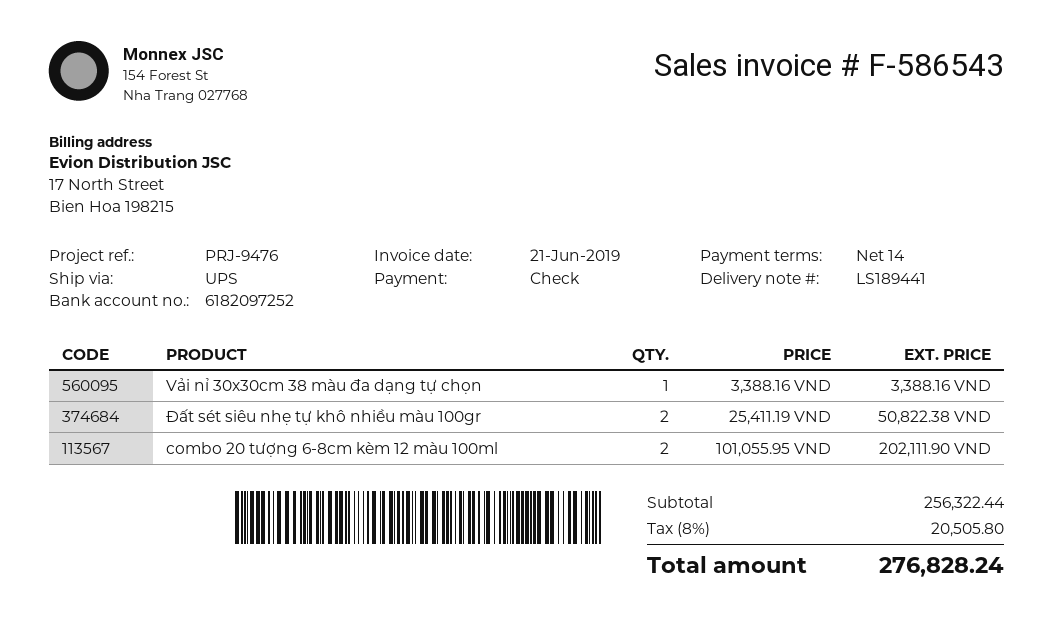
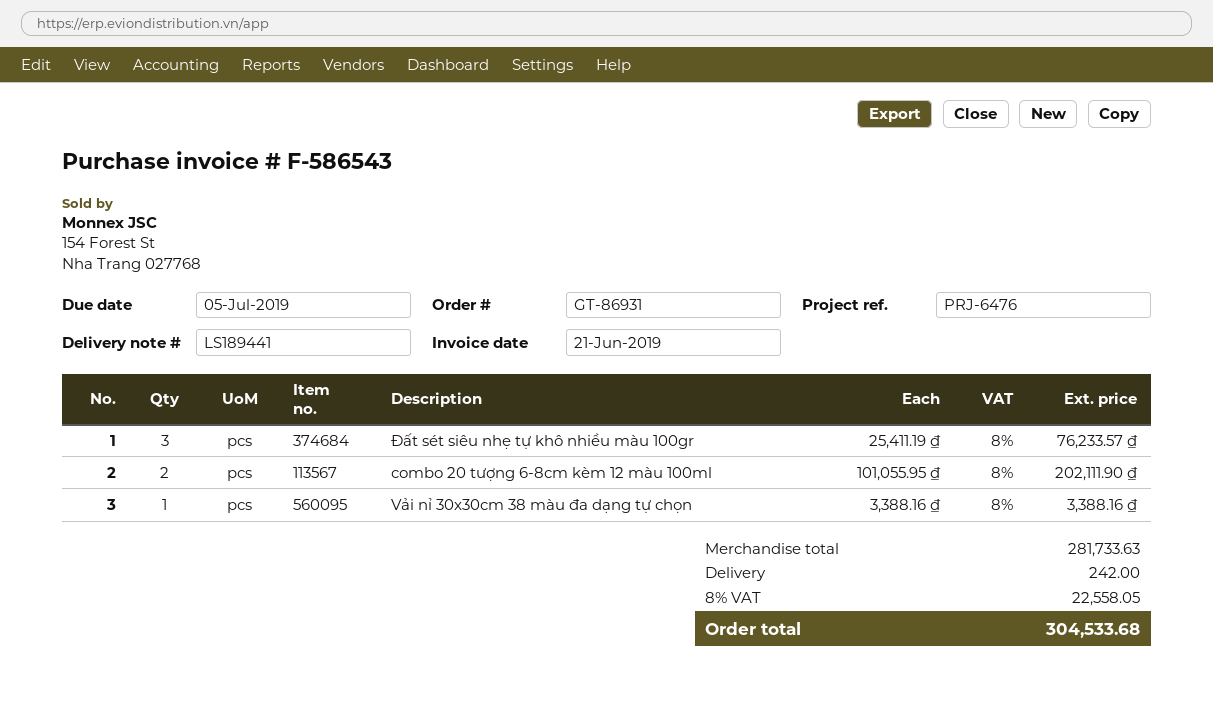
reference: PRJ-9476 -> PRJ-6476
Đất sét siêu nhẹ tự khô nhiều màu 100gr: 2 x 25411.19 = 50822.38 -> 3 x 25411.19 = 76233.57
subtotal: 256322.44 -> 281733.63
shipping: none -> 242.00
tax: 8% = 20505.80 -> 8% = 22558.05
total: 276828.24 -> 304533.68

